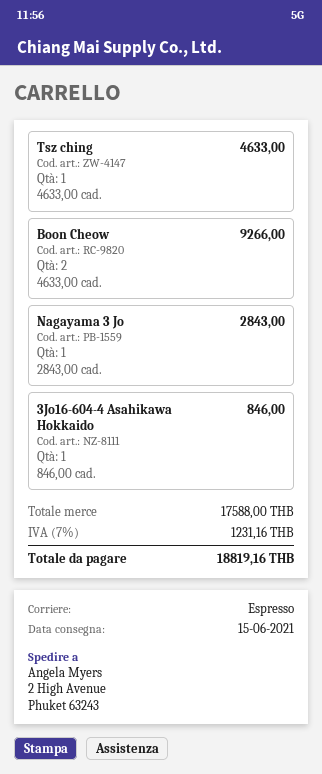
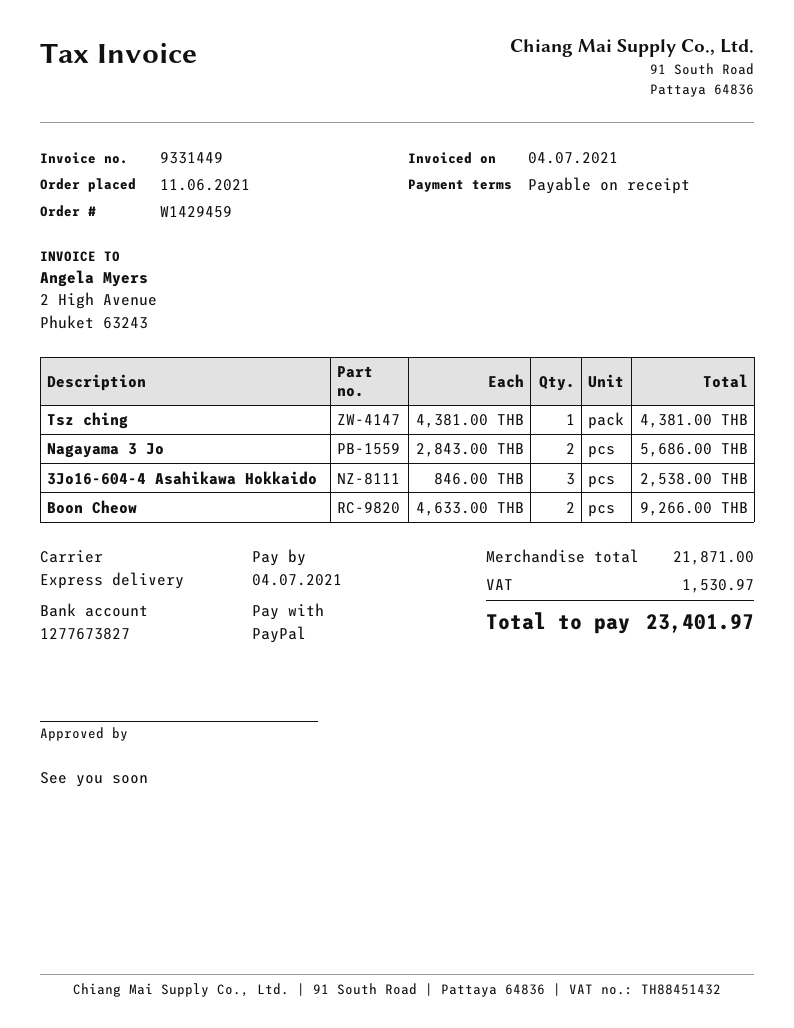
Tsz ching: 1 x 4633.00 = 4633.00 -> 1 x 4381.00 = 4381.00
Nagayama 3 Jo: 1 x 2843.00 = 2843.00 -> 2 x 2843.00 = 5686.00
3Jo16-604-4 Asahikawa Hokkaido: 1 x 846.00 = 846.00 -> 3 x 846.00 = 2538.00
subtotal: 17588.00 -> 21871.00
tax: 1231.16 -> 1530.97
total: 18819.16 -> 23401.97

